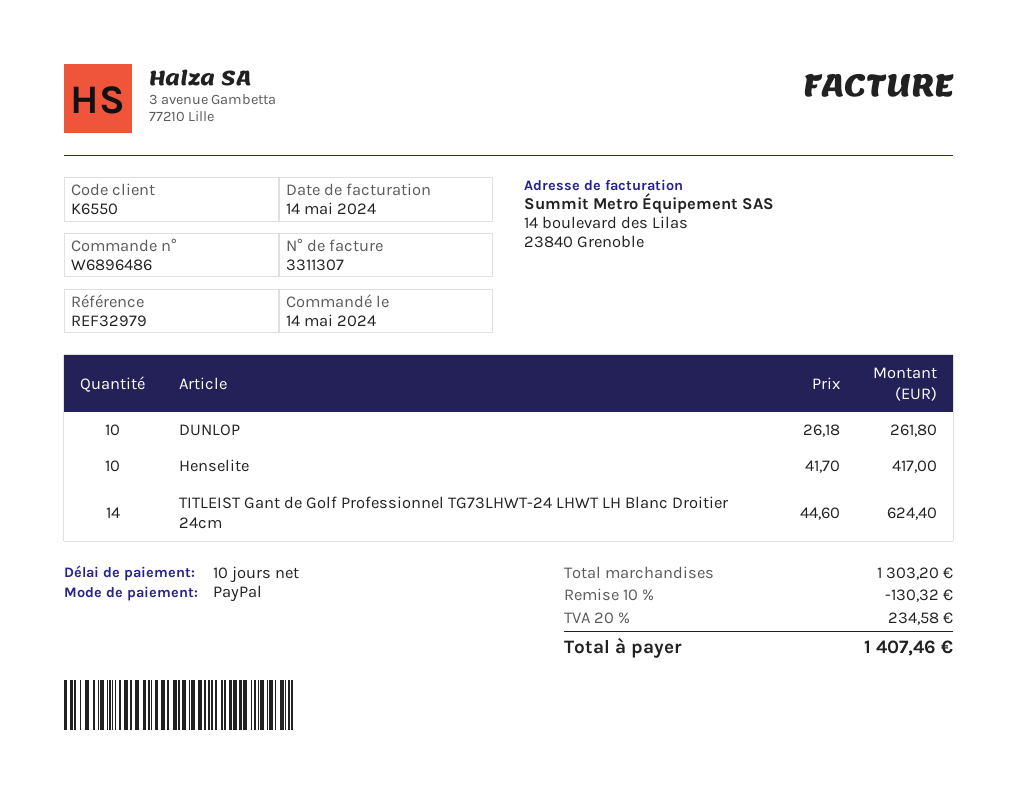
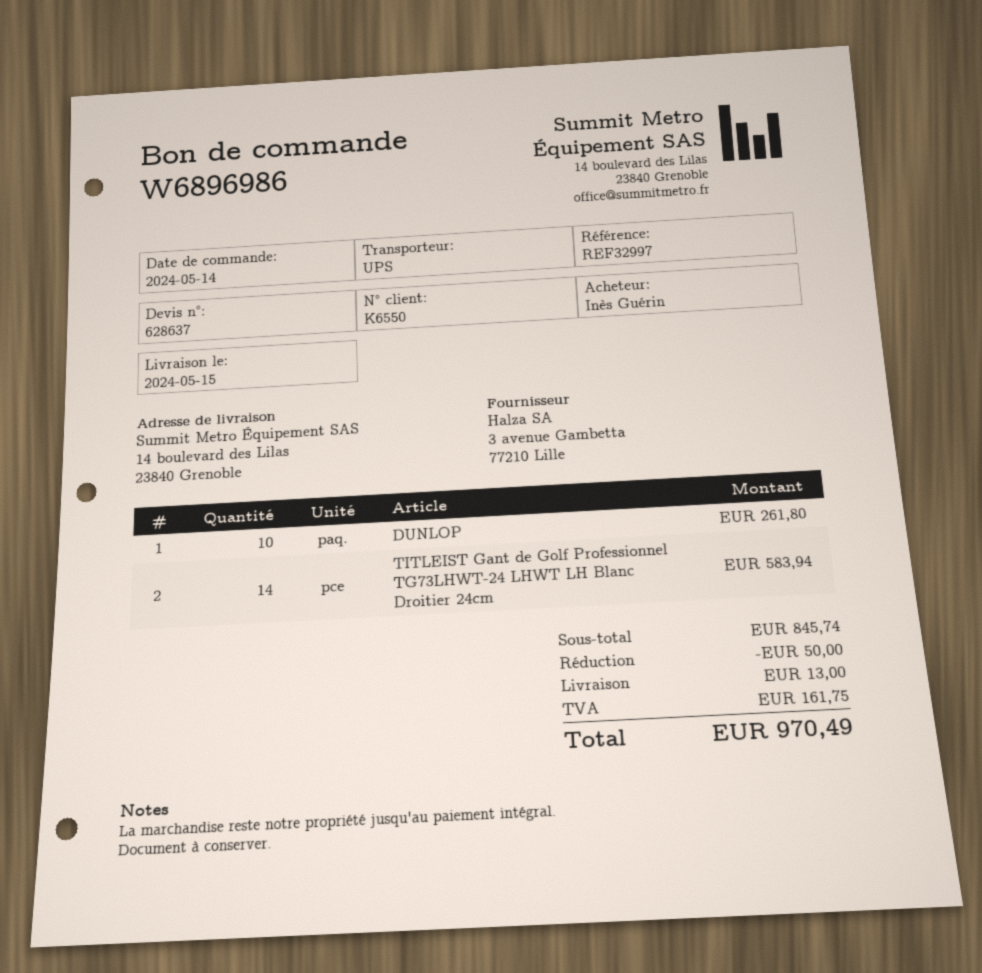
order number: W6896486 -> W6896986
reference: REF32979 -> REF32997
Henselite: 10 for 417.00 -> none
TITLEIST Gant de Golf Professionnel TG73LHWT-24 LHWT LH Blanc Droitier 24cm: 14 for 624.40 -> 14 for 583.94
subtotal: 1303.20 -> 845.74
discount: 130.32 -> 50.00
shipping: none -> 13.00
tax: 234.58 -> 161.75
total: 1407.46 -> 970.49

